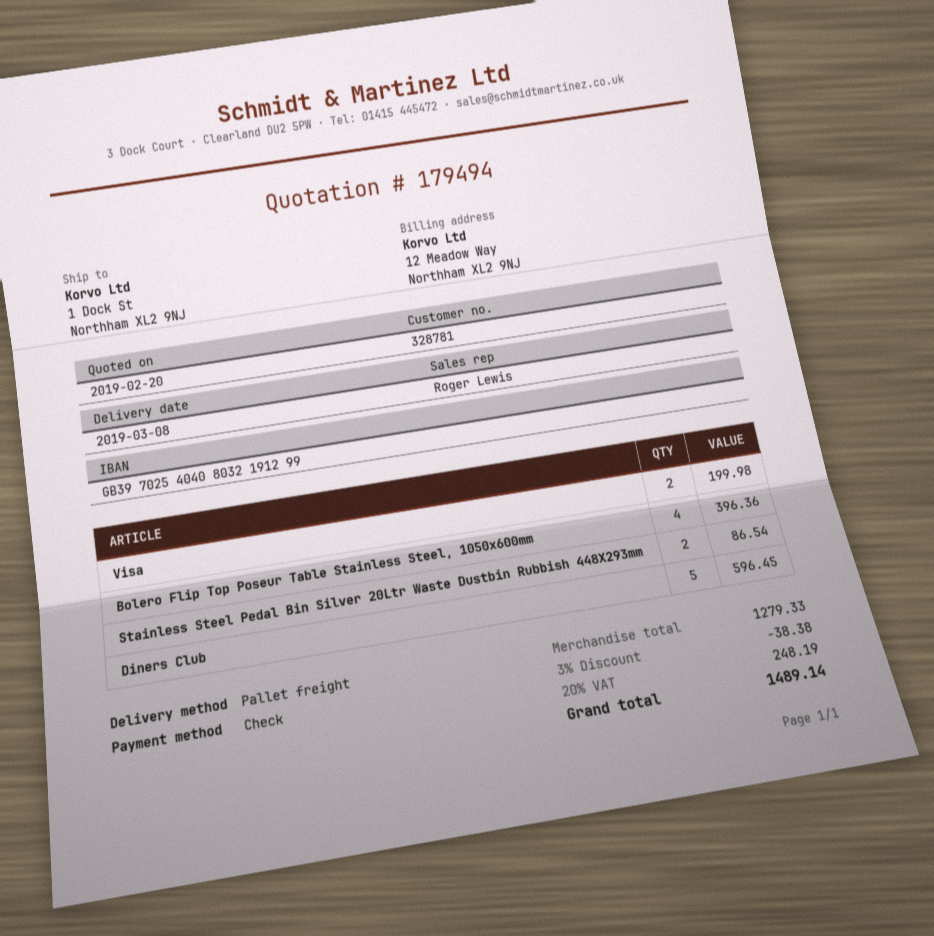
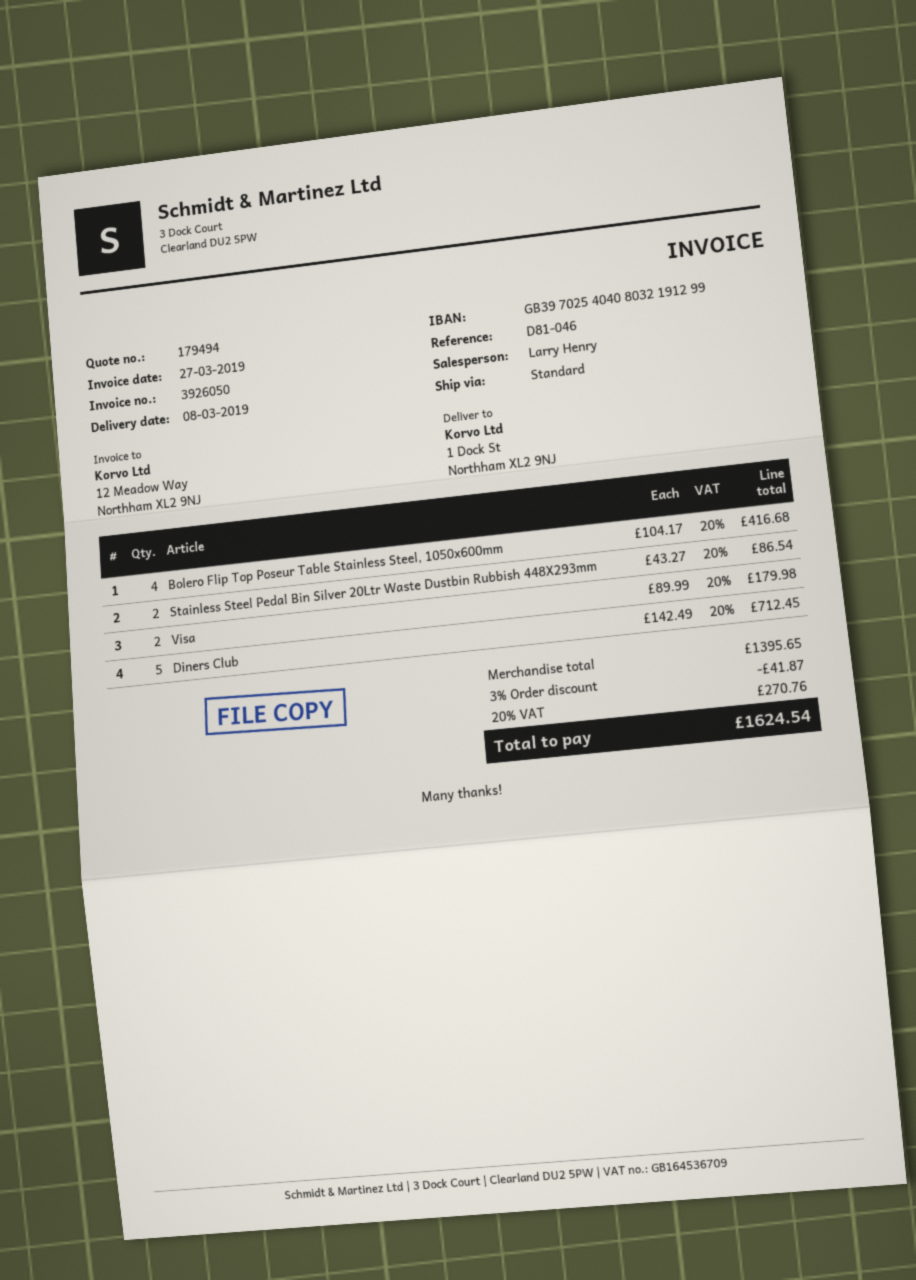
sales rep: Roger Lewis -> Larry Henry
shipping method: pallet freight -> standard
Visa: 2 for 199.98 -> 2 for 179.98
Bolero Flip Top Poseur Table Stainless Steel, 1050x600mm: 4 for 396.36 -> 4 for 416.68
Diners Club: 5 for 596.45 -> 5 for 712.45
subtotal: 1279.33 -> 1395.65
discount: 3% = 38.38 -> 3% = 41.87
tax: 20% = 248.19 -> 20% = 270.76
total: 1489.14 -> 1624.54

